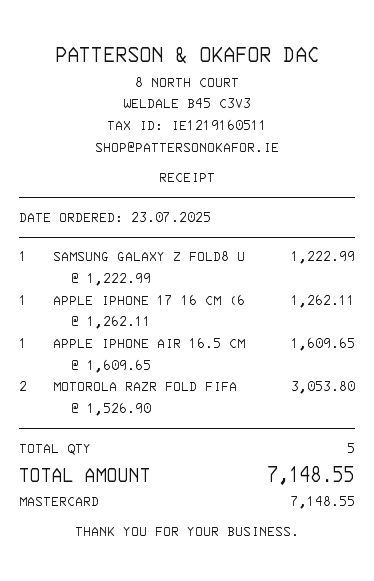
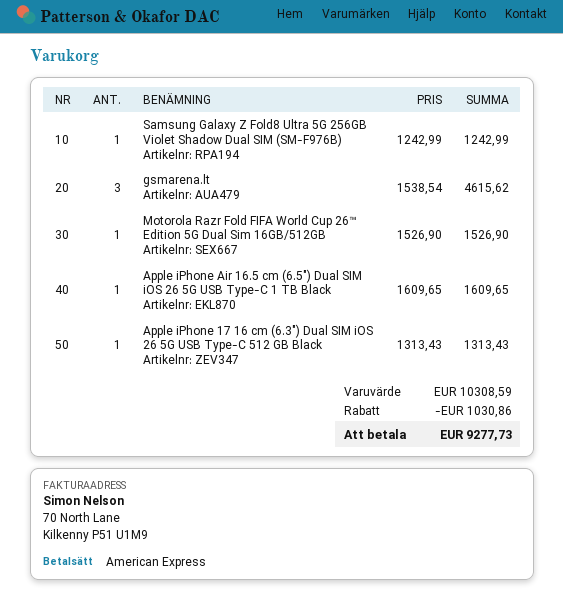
payment method: Mastercard -> American Express
SAMSUNG GALAXY Z FOLD8 U: 1 x 1222.99 = 1222.99 -> 1 x 1242.99 = 1242.99
APPLE IPHONE 17 16 CM (6: 1 x 1262.11 = 1262.11 -> 1 x 1313.43 = 1313.43
MOTOROLA RAZR FOLD FIFA: 2 x 1526.90 = 3053.80 -> 1 x 1526.90 = 1526.90
gsmarena.lt: none -> 3 x 1538.54 = 4615.62
discount: none -> 1030.86
total: 7148.55 -> 9277.73

